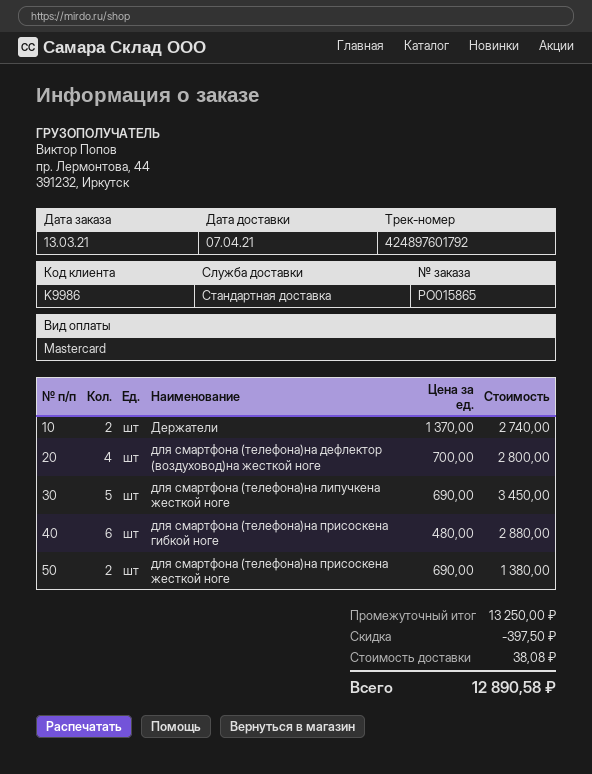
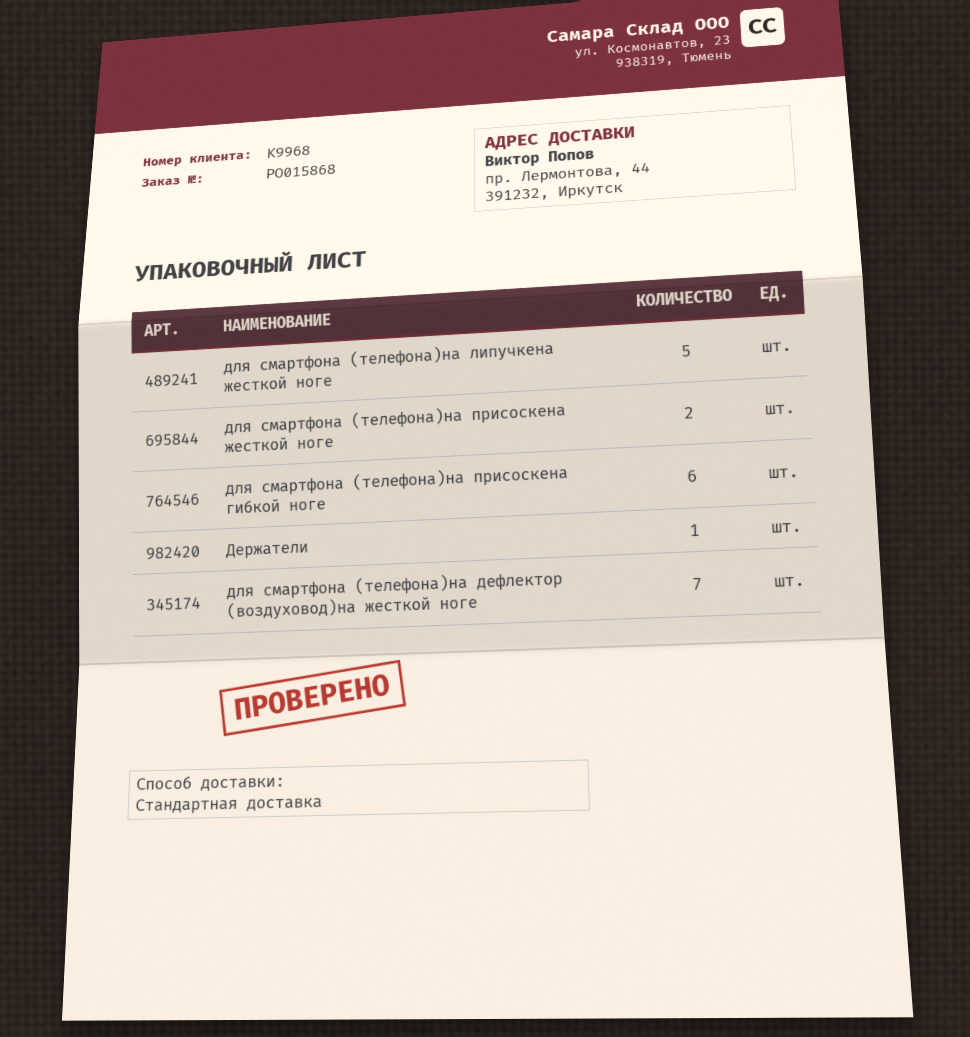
order number: PO015865 -> PO015868
customer number: K9986 -> K9968
Держатели: 2 -> 1
для смартфона (телефона)на дефлектор (воздуховод)на жесткой ноге: 4 -> 7

